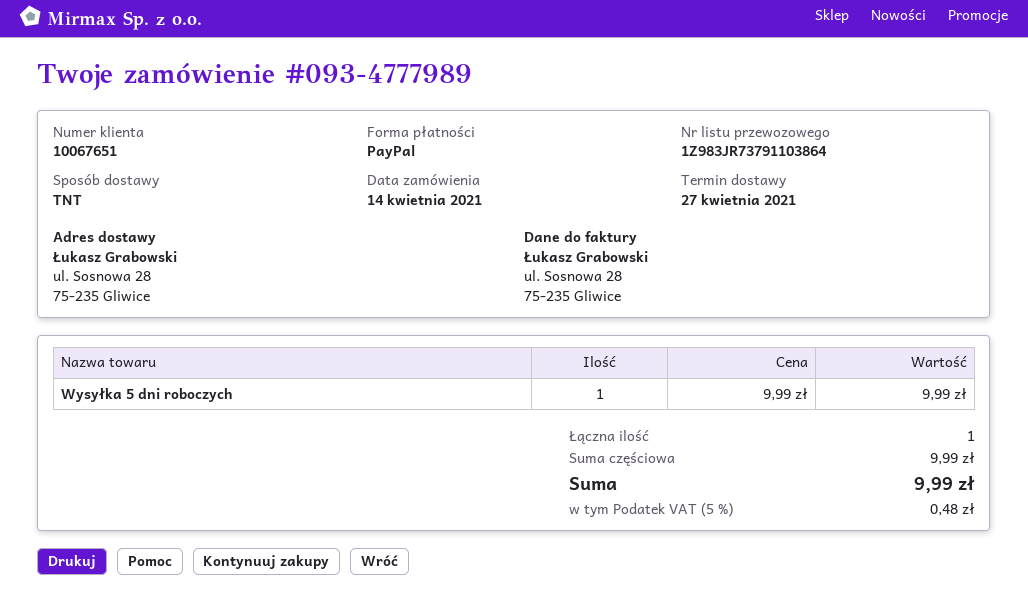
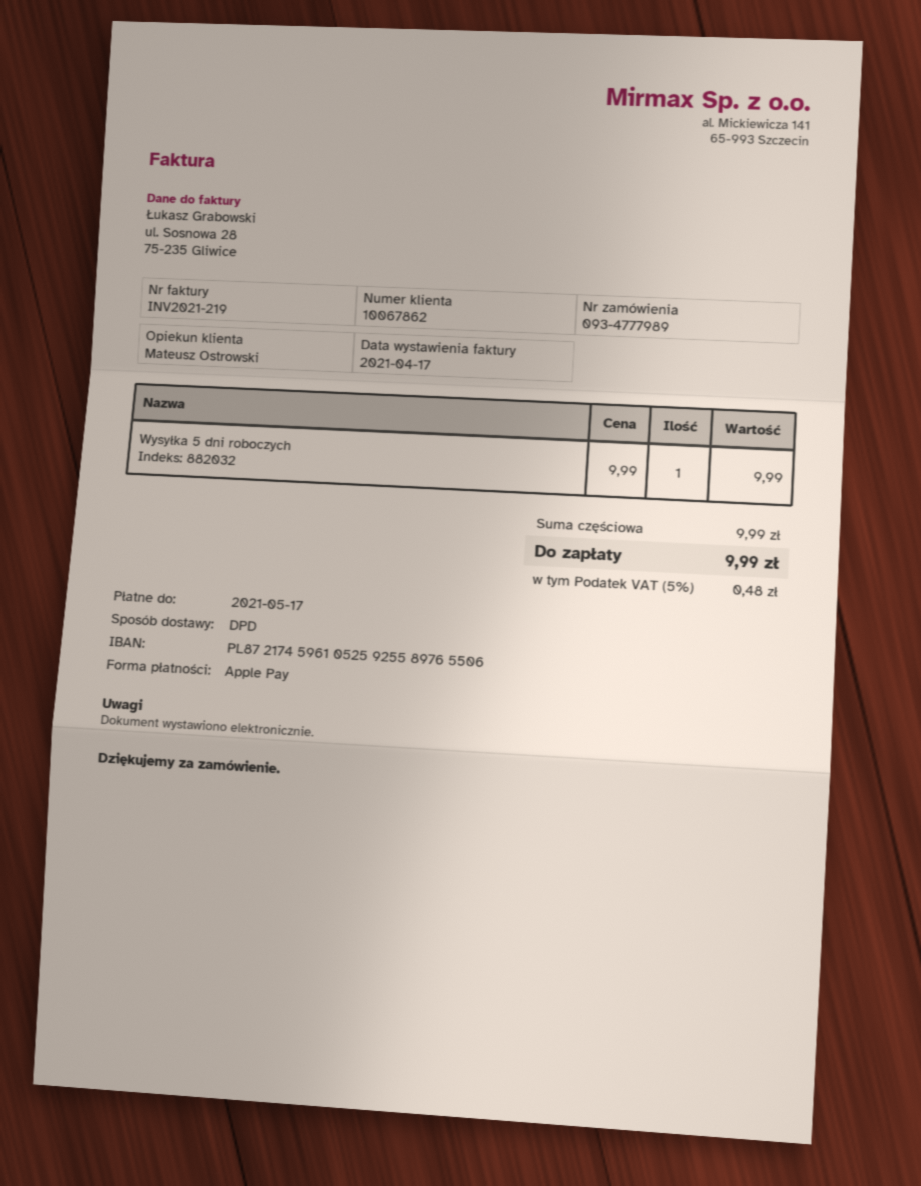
customer number: 10067651 -> 10067862
payment method: PayPal -> Apple Pay
shipping method: TNT -> DPD

